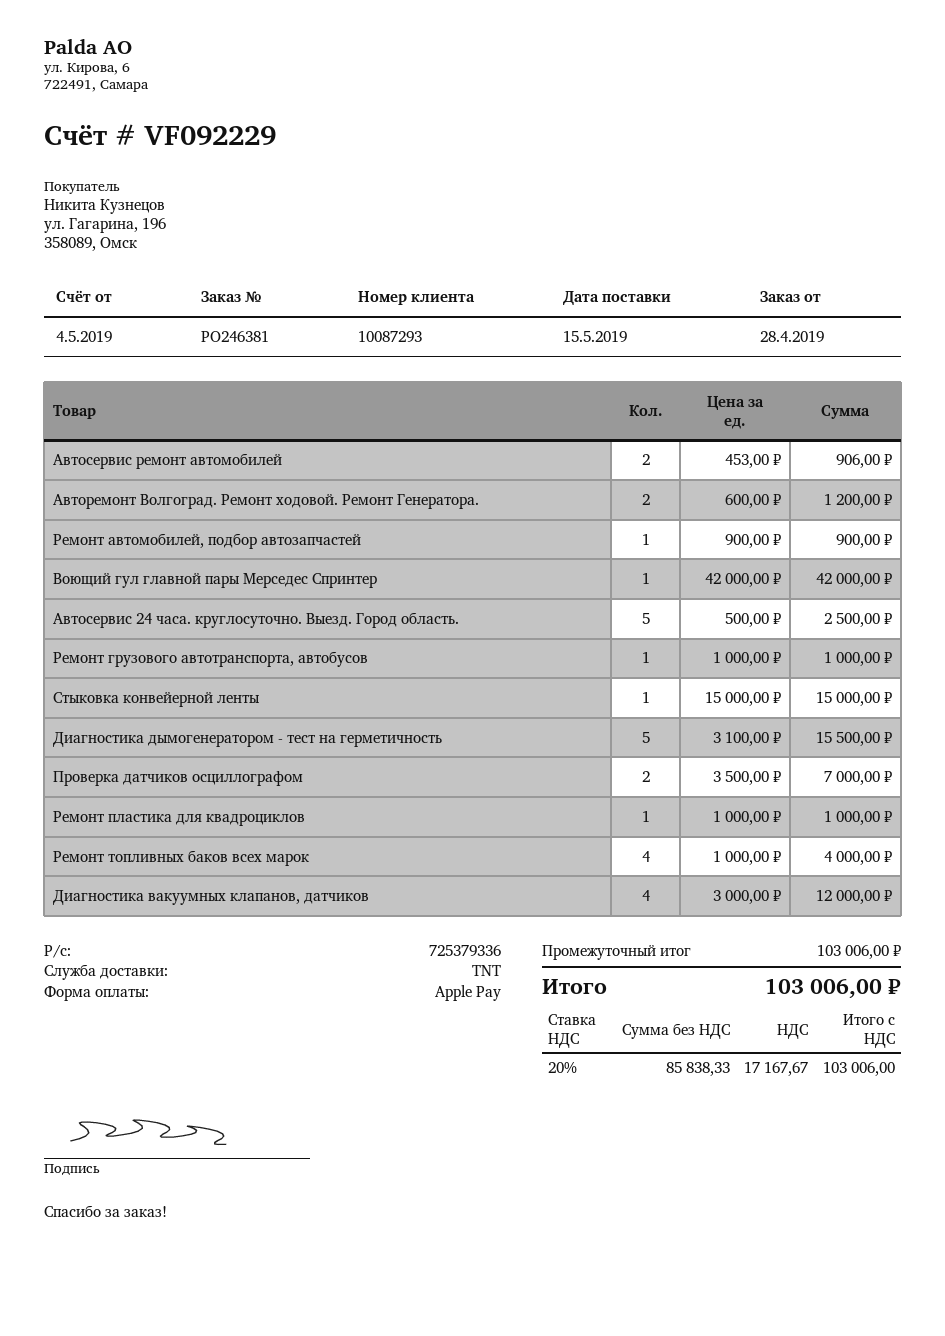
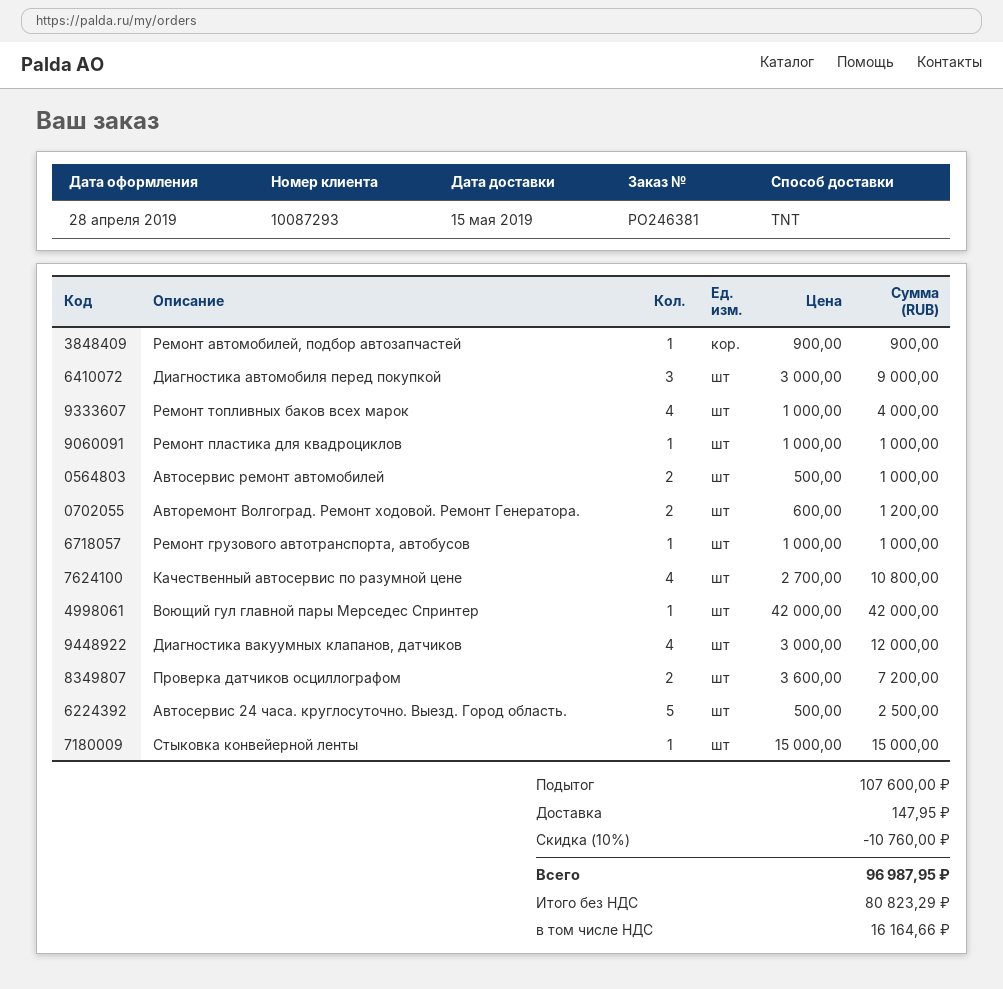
Автосервис ремонт автомобилей: 2 x 453.00 = 906.00 -> 2 x 500.00 = 1000.00
Диагностика дымогенератором - тест на герметичность: 5 x 3100.00 = 15500.00 -> none
Проверка датчиков осциллографом: 2 x 3500.00 = 7000.00 -> 2 x 3600.00 = 7200.00
Диагностика автомобиля перед покупкой: none -> 3 x 3000.00 = 9000.00
Качественный автосервис по разумной цене: none -> 4 x 2700.00 = 10800.00
subtotal: 103006.00 -> 107600.00
discount: none -> 10% = 10760.00
shipping: none -> 147.95
net: 85838.33 -> 80823.29
tax: 17167.67 -> 16164.66
total: 103006.00 -> 96987.95

